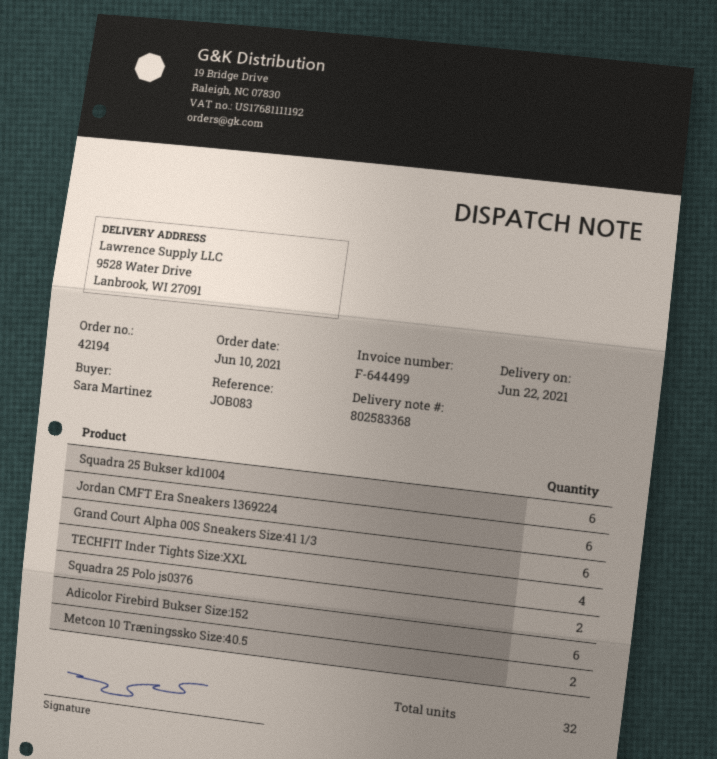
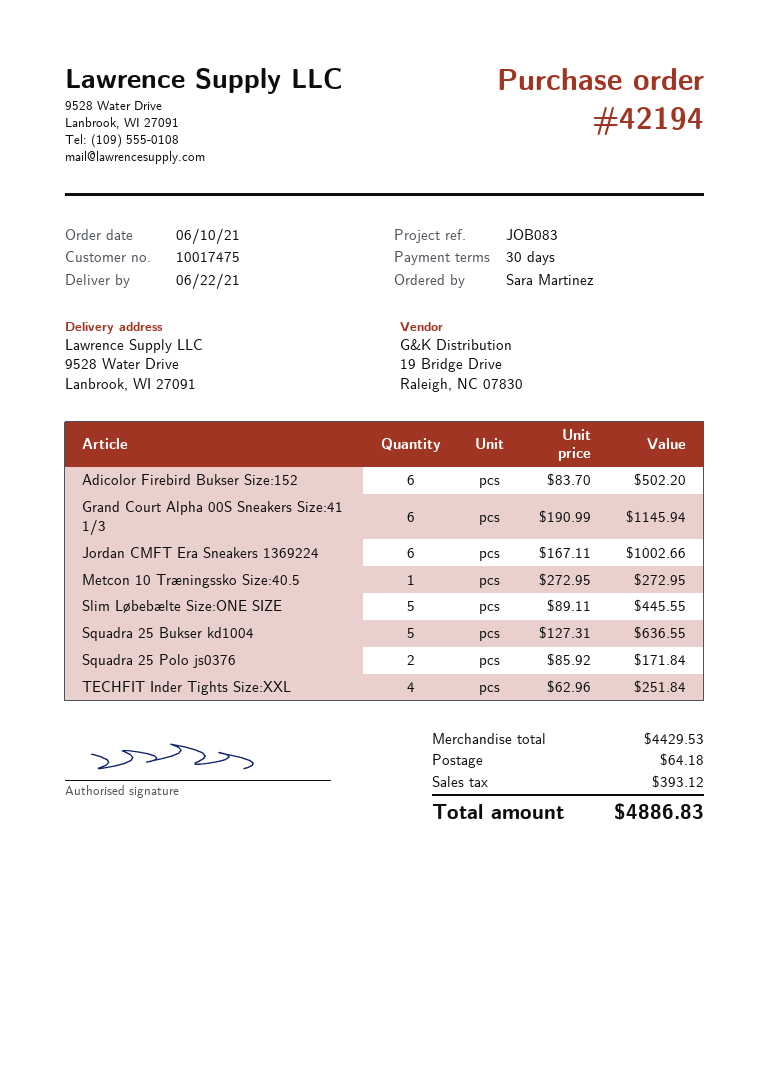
Squadra 25 Bukser kd1004: 6 -> 5
Metcon 10 Træningssko Size:40.5: 2 -> 1
Slim Løbebælte Size:ONE SIZE: none -> 5

